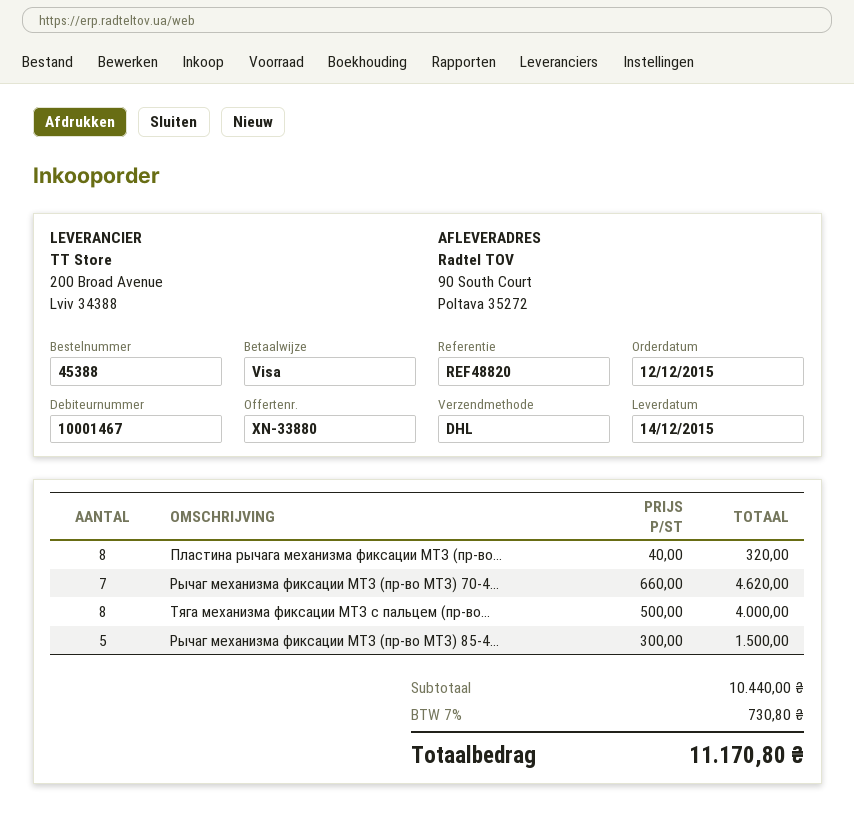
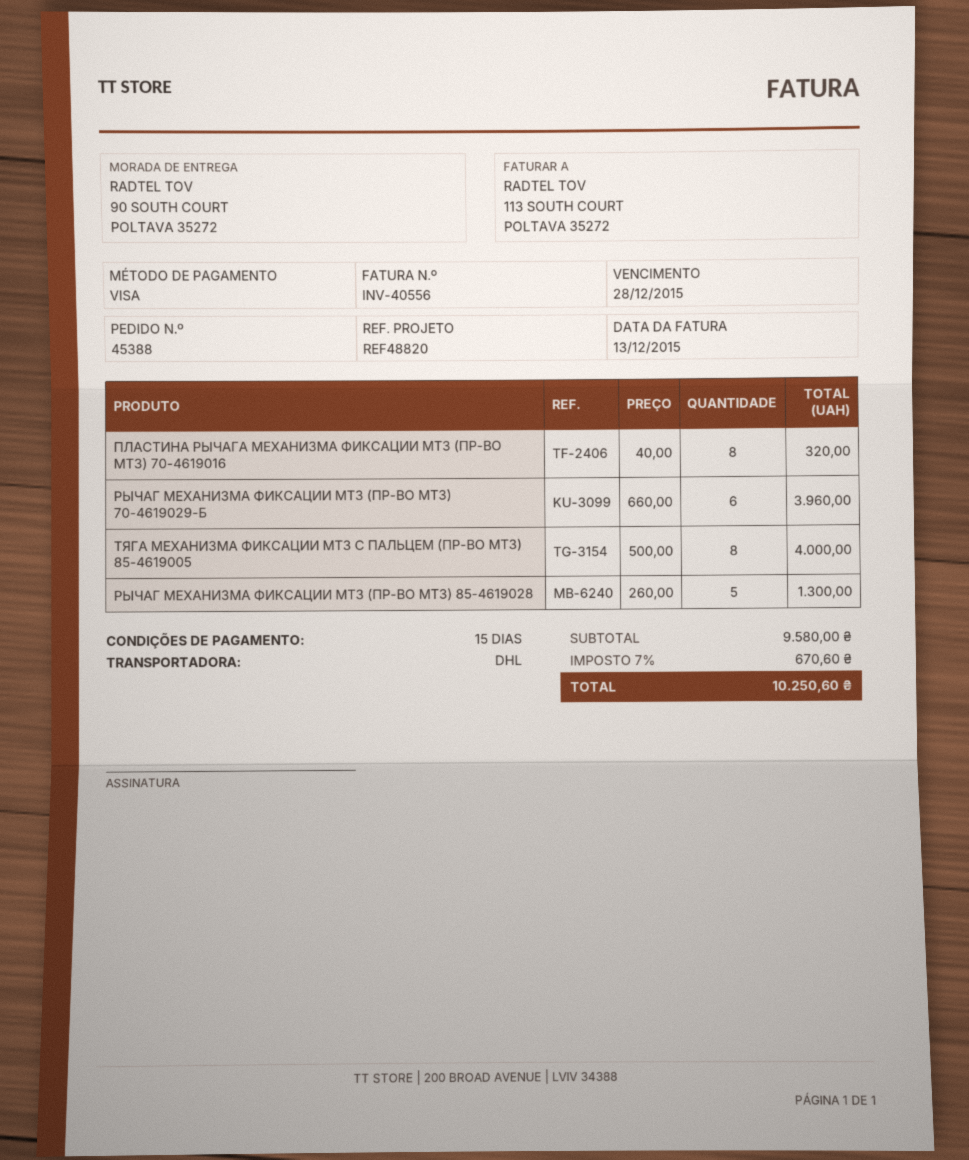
Рычаг механизма фиксации МТЗ (пр-во МТЗ) 70-4...: 7 x 660.00 = 4620.00 -> 6 x 660.00 = 3960.00
Рычаг механизма фиксации МТЗ (пр-во МТЗ) 85-4...: 5 x 300.00 = 1500.00 -> 5 x 260.00 = 1300.00
subtotal: 10440.00 -> 9580.00
tax: 7% = 730.80 -> 7% = 670.60
total: 11170.80 -> 10250.60

